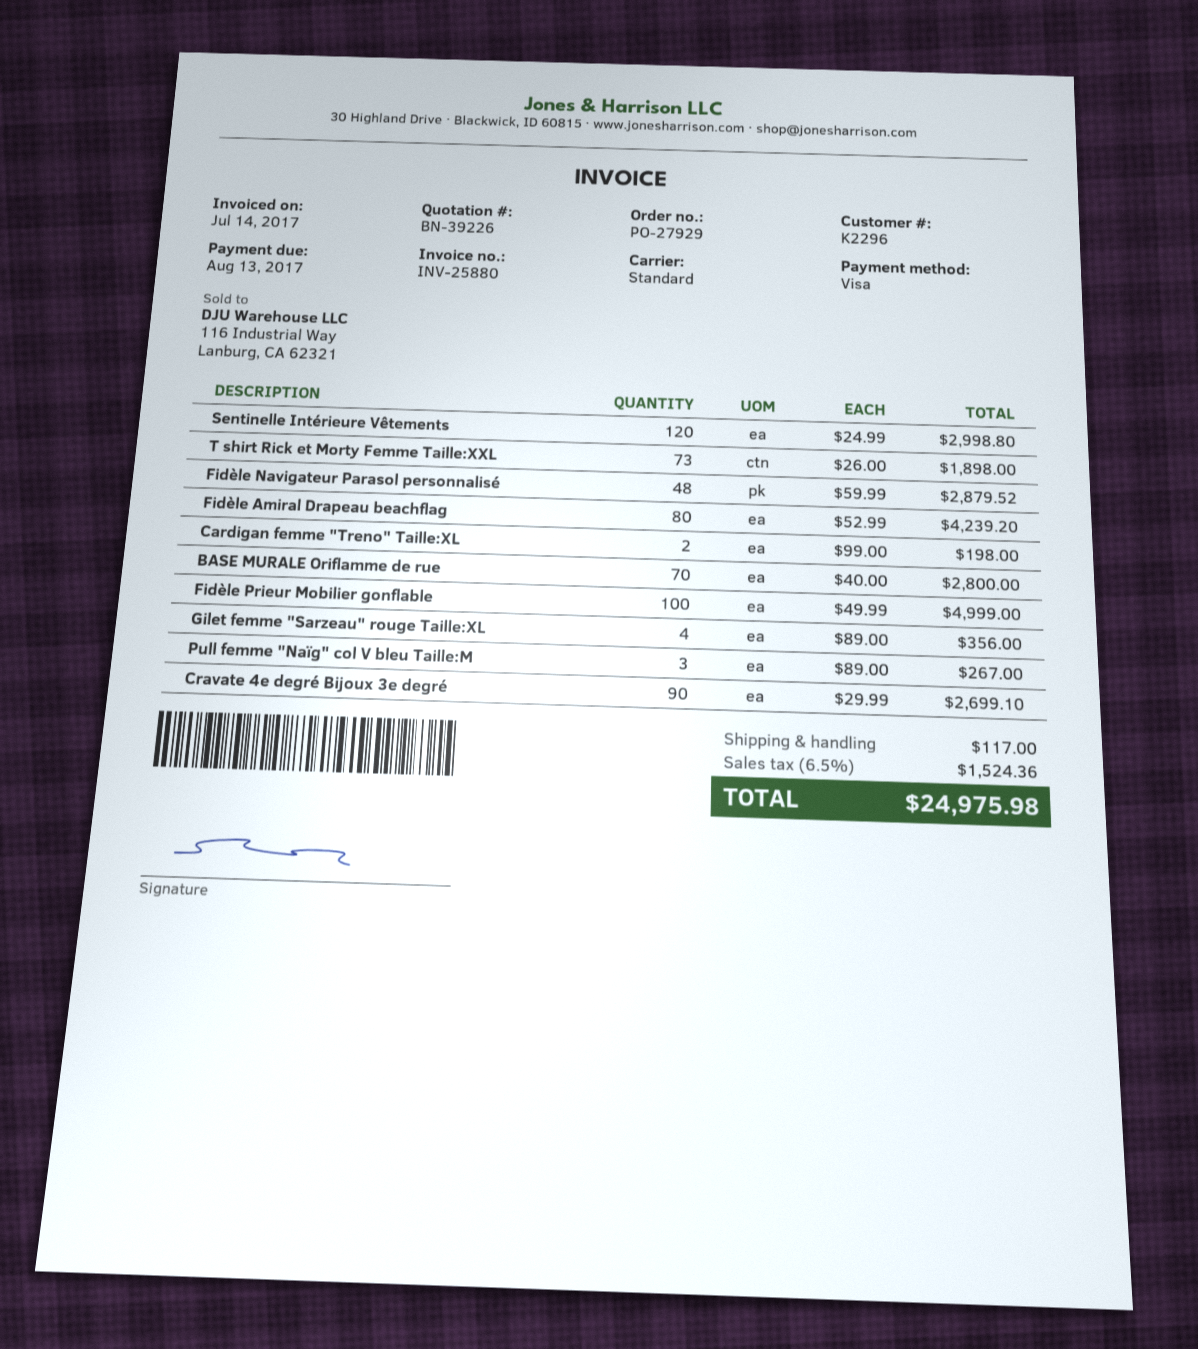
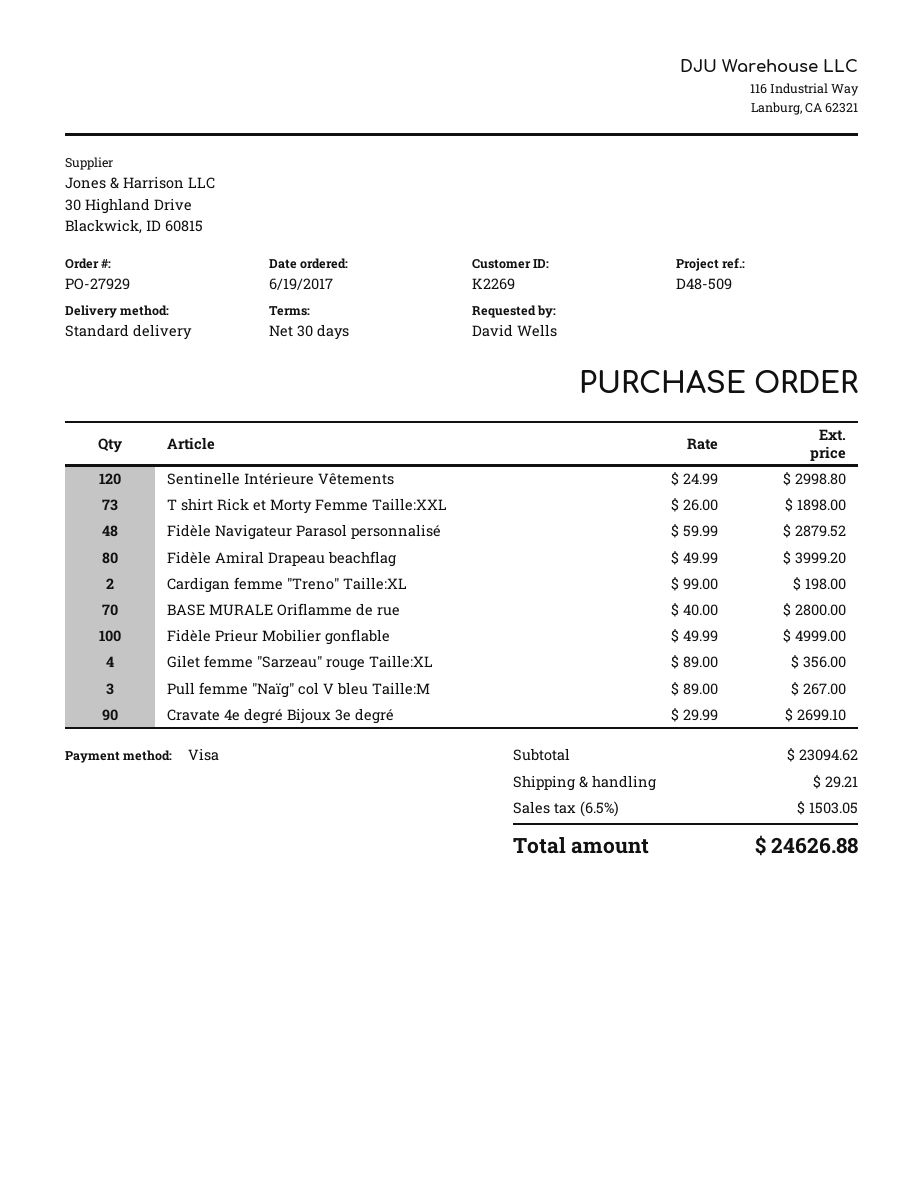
customer number: K2296 -> K2269
Fidèle Amiral Drapeau beachflag: 80 x 52.99 = 4239.20 -> 80 x 49.99 = 3999.20
shipping: 117.00 -> 29.21
tax: 6.5% = 1524.36 -> 6.5% = 1503.05
total: 24975.98 -> 24626.88

